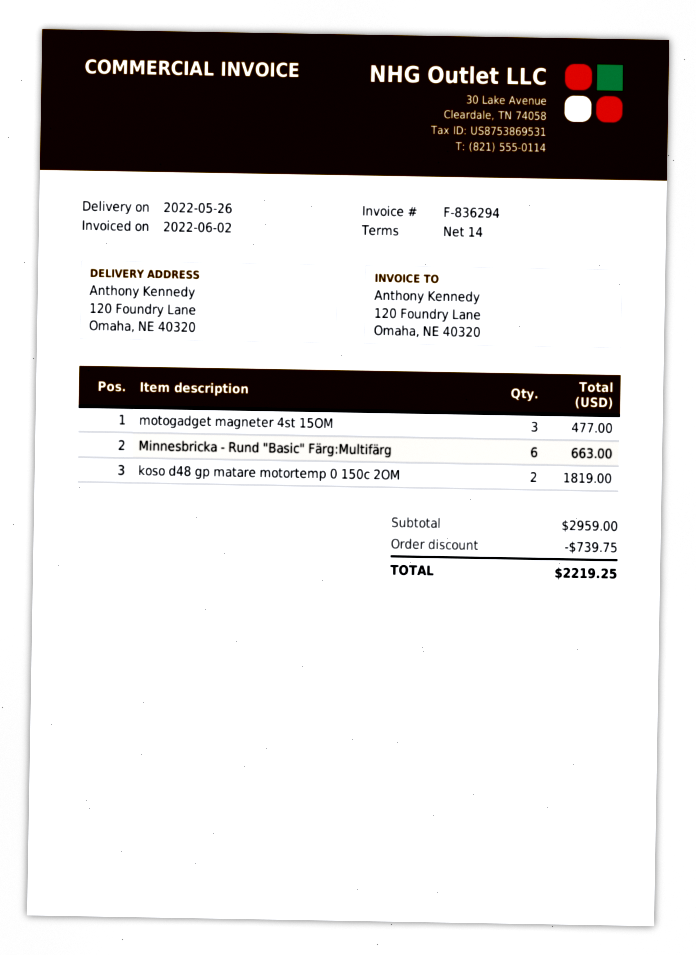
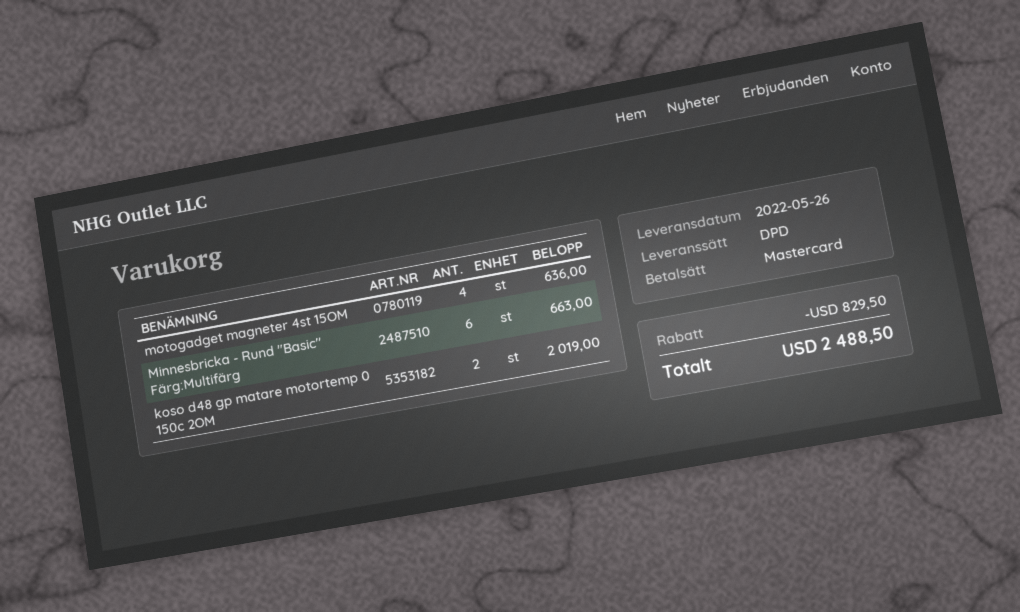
motogadget magneter 4st 15OM: 3 for 477.00 -> 4 for 636.00
koso d48 gp matare motortemp 0 150c 2OM: 2 for 1819.00 -> 2 for 2019.00
discount: 739.75 -> 829.50
total: 2219.25 -> 2488.50

